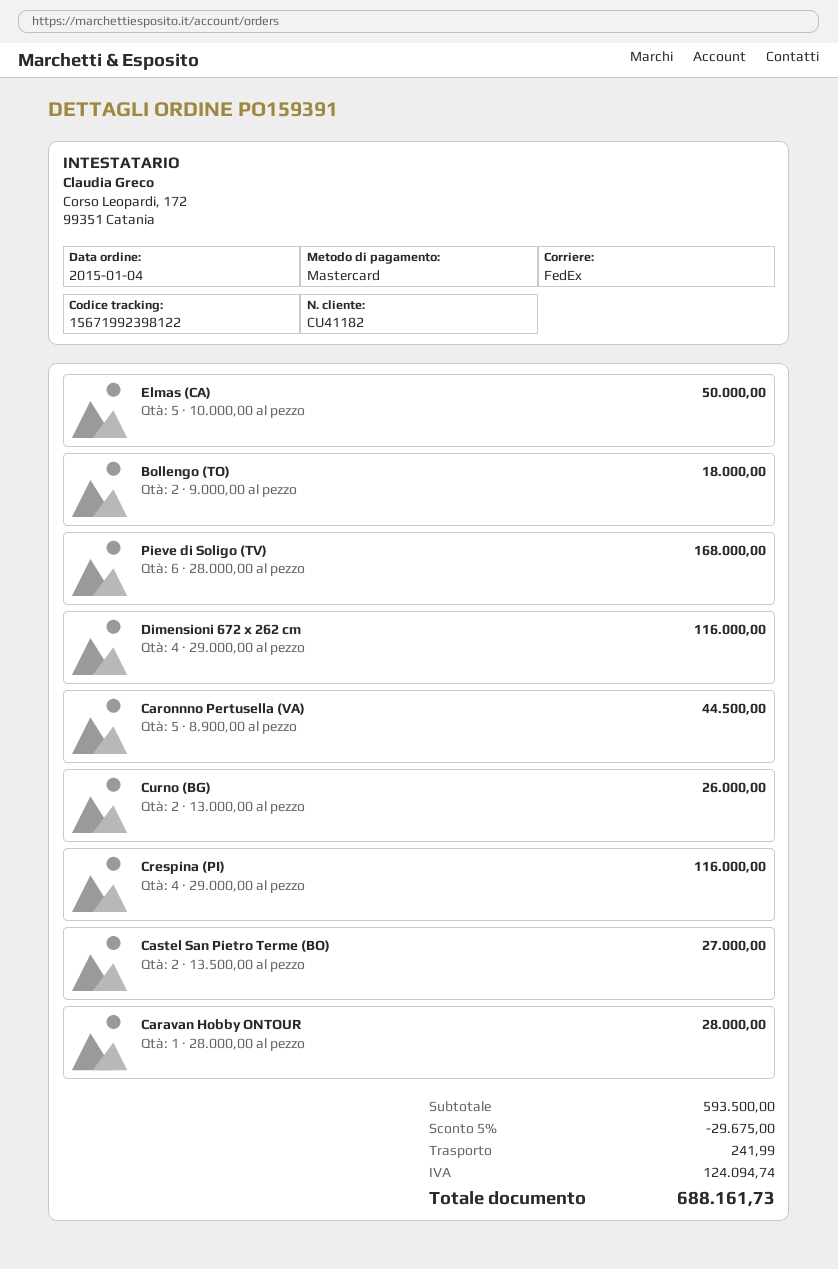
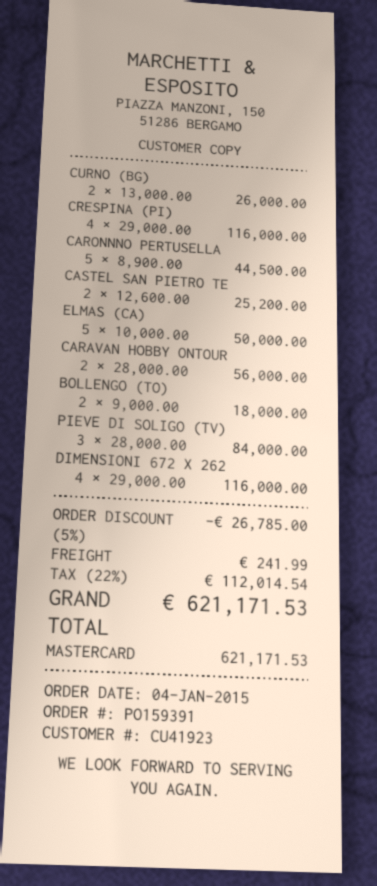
customer number: CU41182 -> CU41923
Pieve di Soligo (TV): 6 x 28000.00 = 168000.00 -> 3 x 28000.00 = 84000.00
Castel San Pietro Terme (BO): 2 x 13500.00 = 27000.00 -> 2 x 12600.00 = 25200.00
Caravan Hobby ONTOUR: 1 x 28000.00 = 28000.00 -> 2 x 28000.00 = 56000.00
discount: 5% = 29675.00 -> 5% = 26785.00
tax: 124094.74 -> 112014.54
total: 688161.73 -> 621171.53

